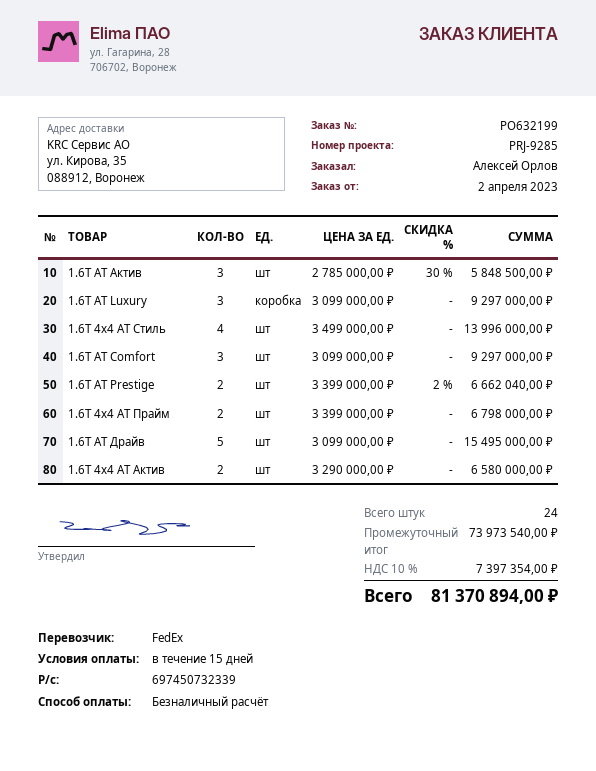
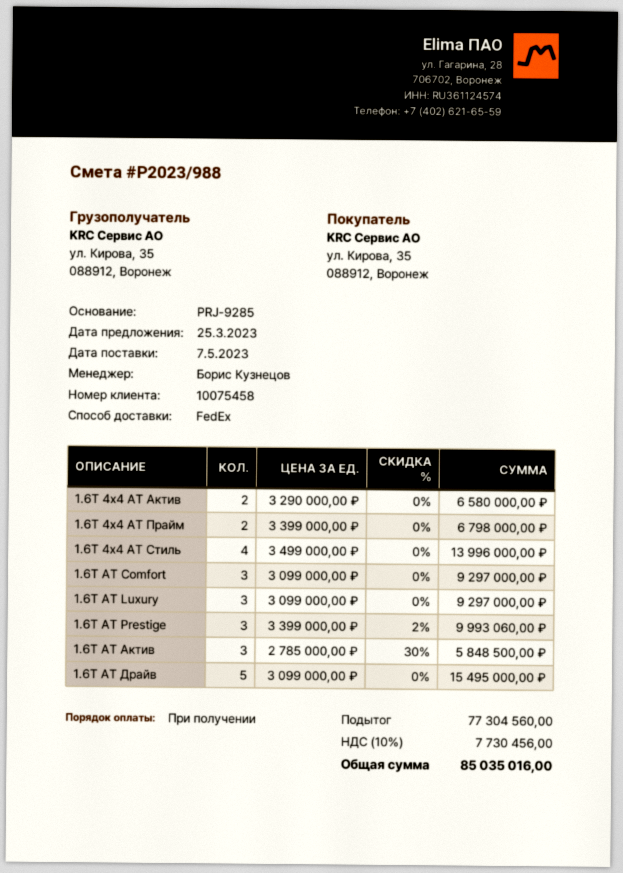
payment terms: 15 days -> on receipt
1.6T AT Prestige: 2 x 3399000.00 - 2% = 6662040.00 -> 3 x 3399000.00 - 2% = 9993060.00
subtotal: 73973540.00 -> 77304560.00
tax: 10% = 7397354.00 -> 10% = 7730456.00
total: 81370894.00 -> 85035016.00

